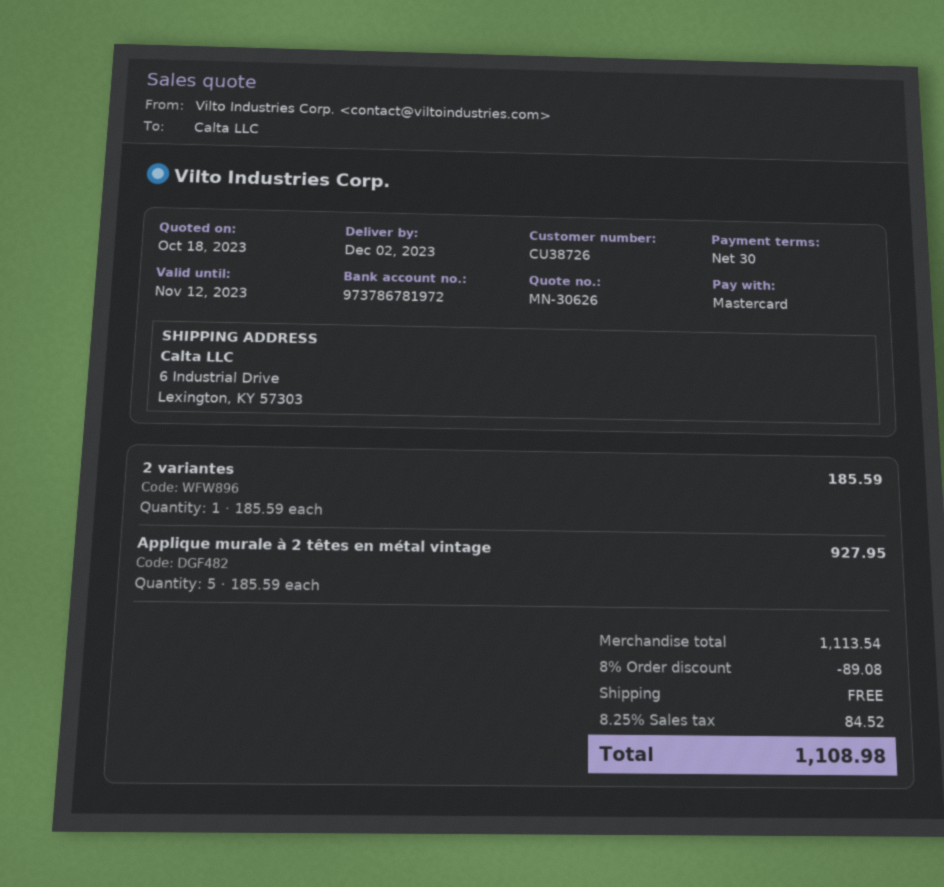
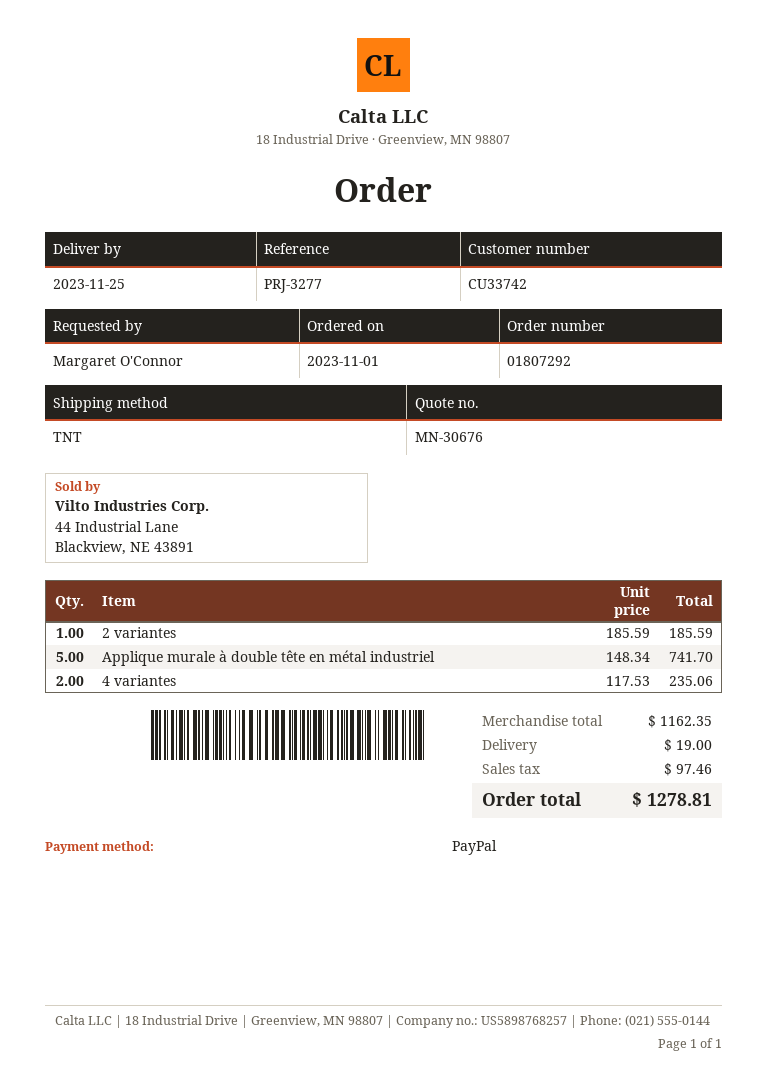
quote number: MN-30626 -> MN-30676
delivery date: 2023-12-02 -> 2023-11-25
customer number: CU38726 -> CU33742
payment method: Mastercard -> PayPal
Applique murale à 2 têtes en métal vintage: 5 x 185.59 = 927.95 -> none
Applique murale à double tête en métal industriel: none -> 5 x 148.34 = 741.70
4 variantes: none -> 2 x 117.53 = 235.06
subtotal: 1113.54 -> 1162.35
discount: 8% = 89.08 -> none
shipping: 0.00 -> 19.00
tax: 84.52 -> 97.46
total: 1108.98 -> 1278.81

